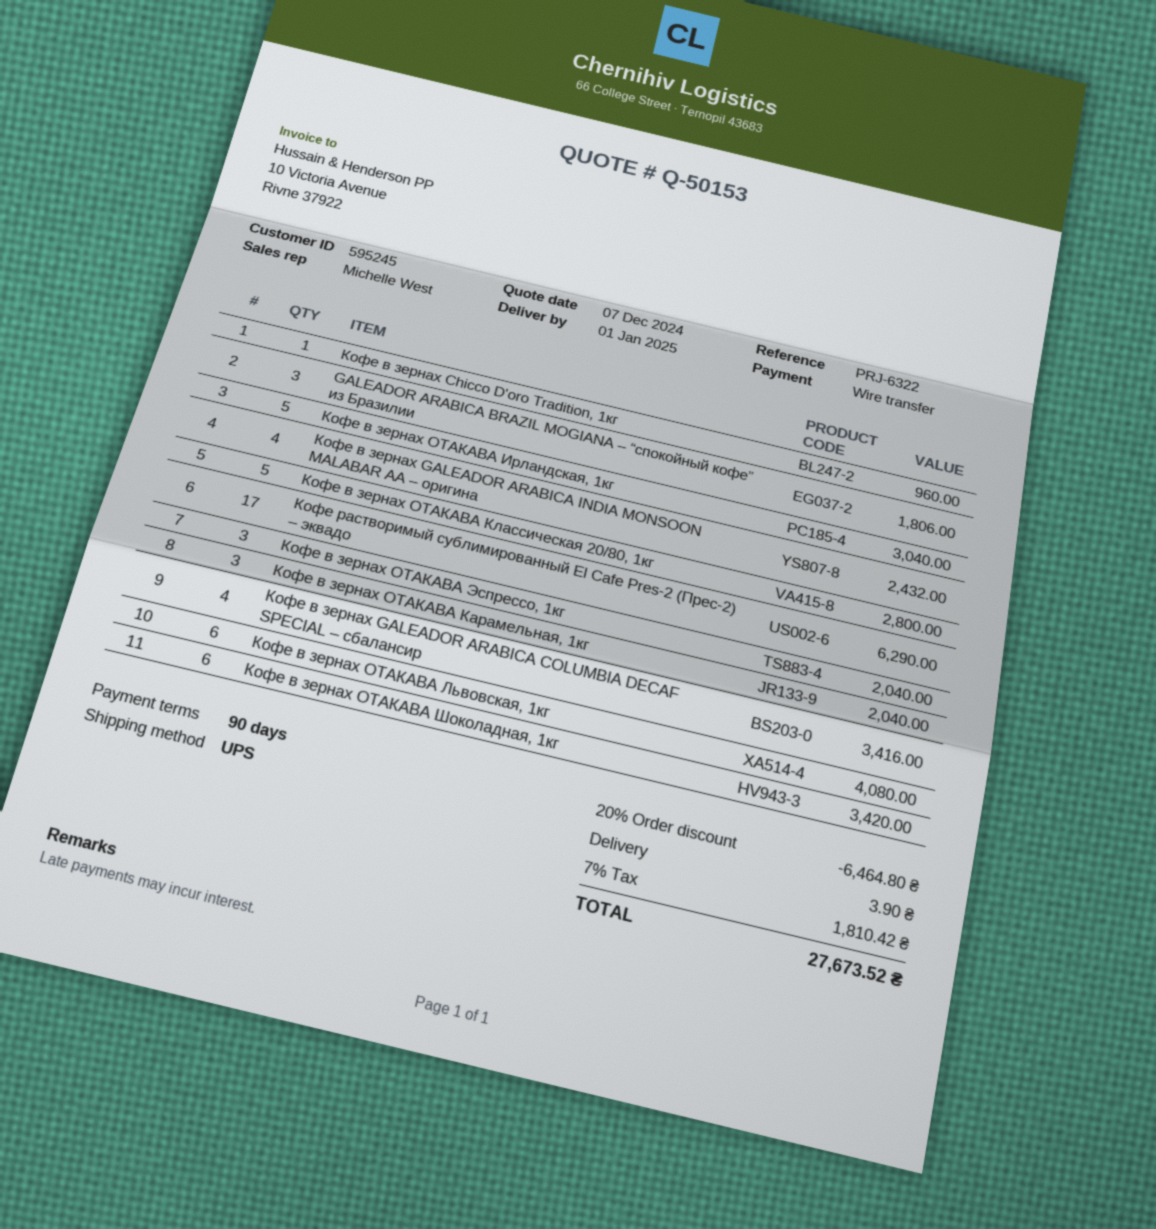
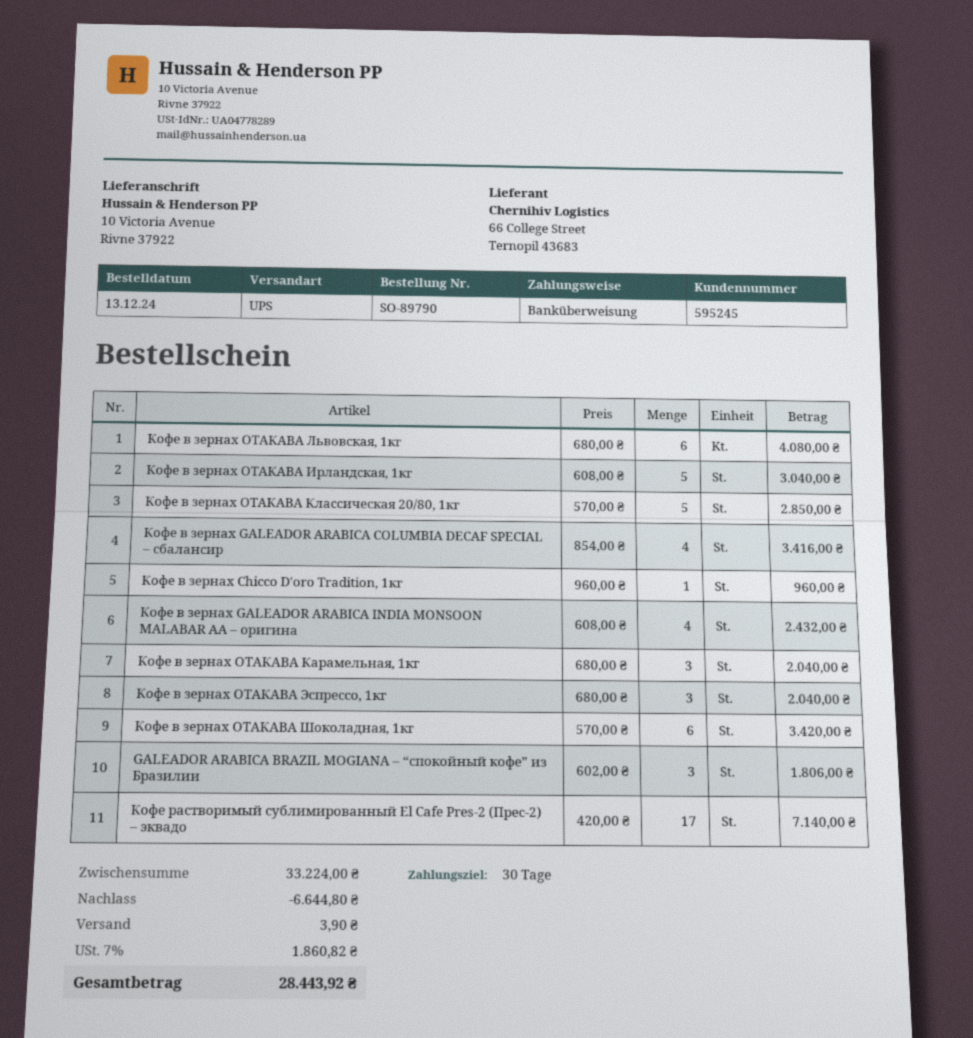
payment terms: 90 days -> 30 days
Кофе в зернах ОТАКАВА Классическая 20/80, 1кг: 5 for 2800.00 -> 5 for 2850.00
Кофе растворимый сублимированный El Cafe Pres-2 (Прес-2) – эквадо: 17 for 6290.00 -> 17 for 7140.00
discount: 6464.80 -> 6644.80
tax: 7% = 1810.42 -> 7% = 1860.82
total: 27673.52 -> 28443.92

